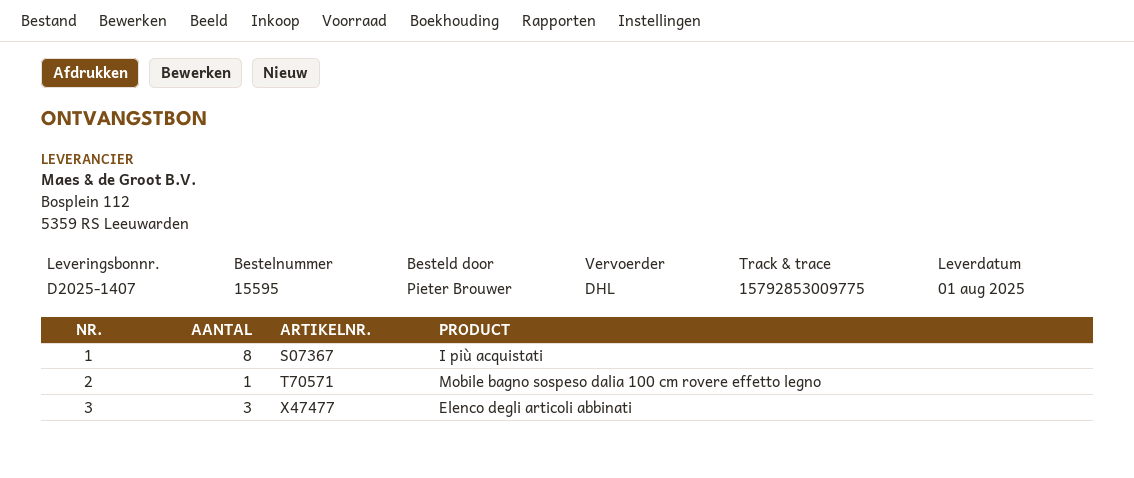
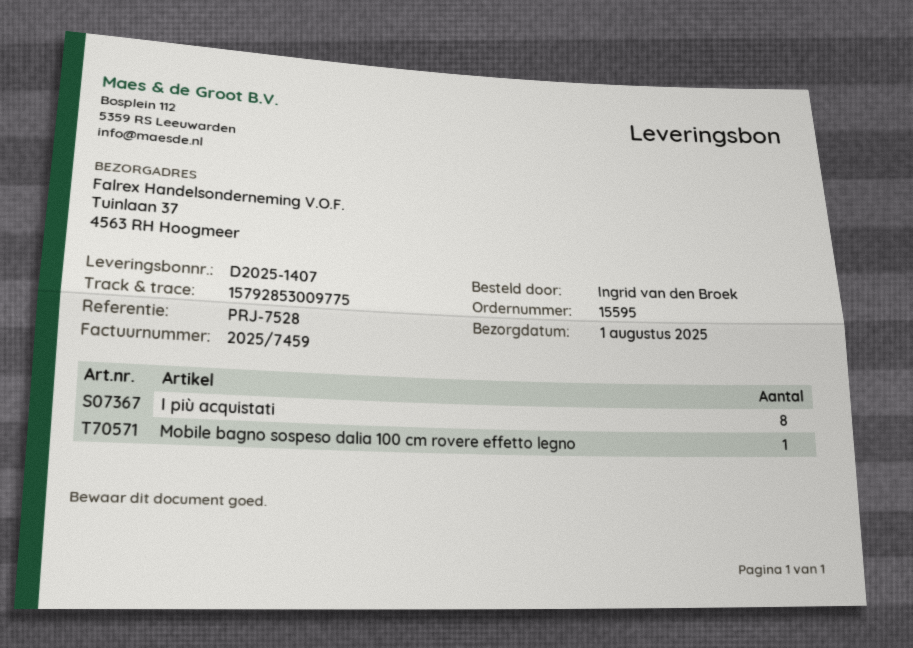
ordered by: Pieter Brouwer -> Ingrid van den Broek
Elenco degli articoli abbinati: 3 -> none

